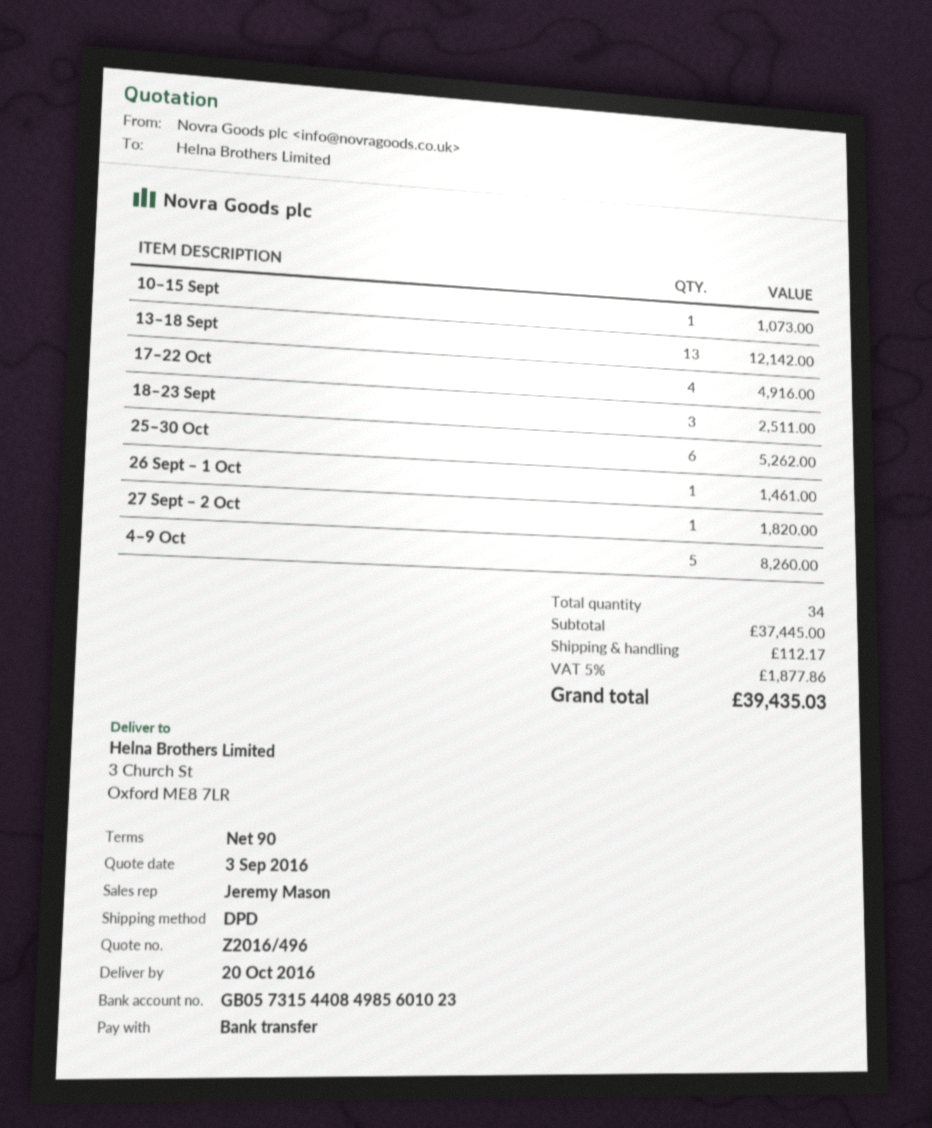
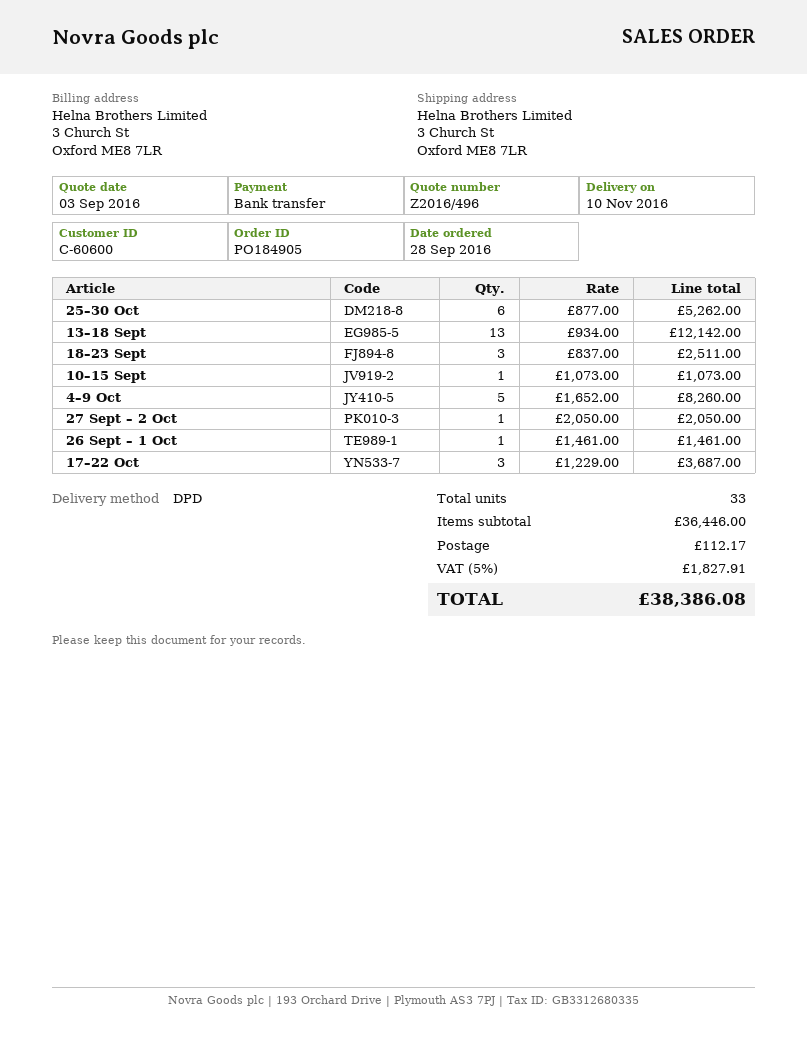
delivery date: 2016-10-20 -> 2016-11-10
17–22 Oct: 4 for 4916.00 -> 3 for 3687.00
27 Sept – 2 Oct: 1 for 1820.00 -> 1 for 2050.00
total quantity: 34 -> 33
subtotal: 37445.00 -> 36446.00
tax: 5% = 1877.86 -> 5% = 1827.91
total: 39435.03 -> 38386.08

